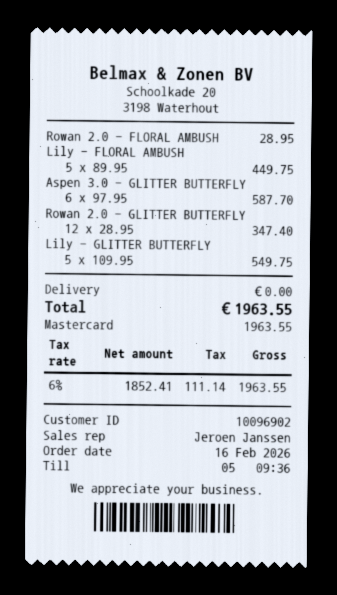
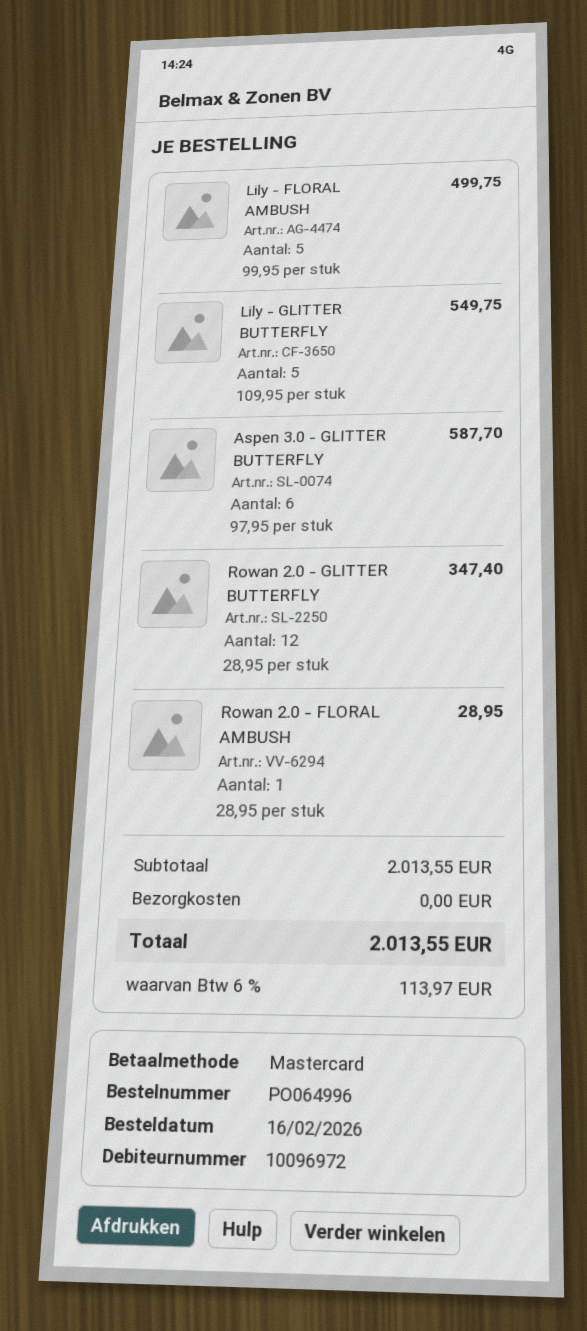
customer number: 10096902 -> 10096972
Lily - FLORAL AMBUSH: 5 x 89.95 = 449.75 -> 5 x 99.95 = 499.75
tax: 6% = 111.14 -> 6% = 113.97
total: 1963.55 -> 2013.55

